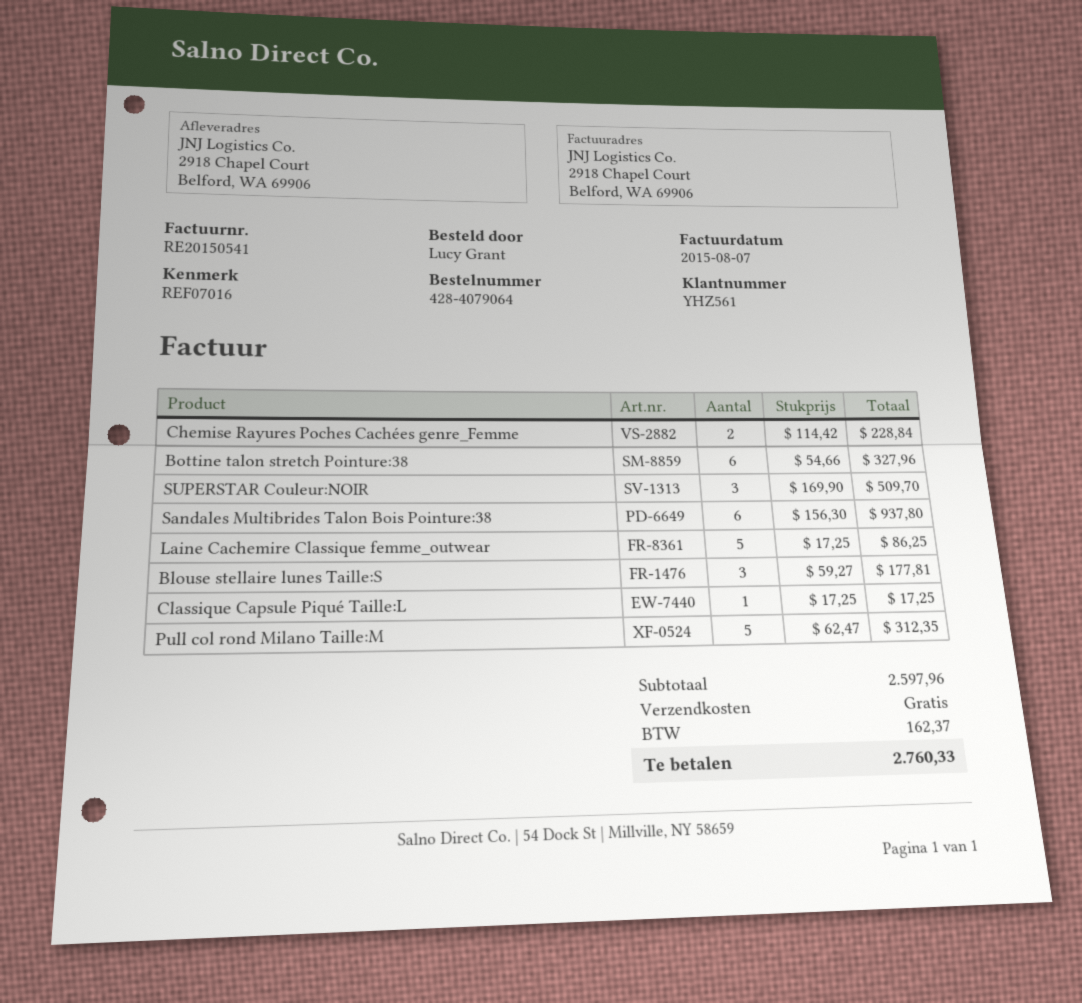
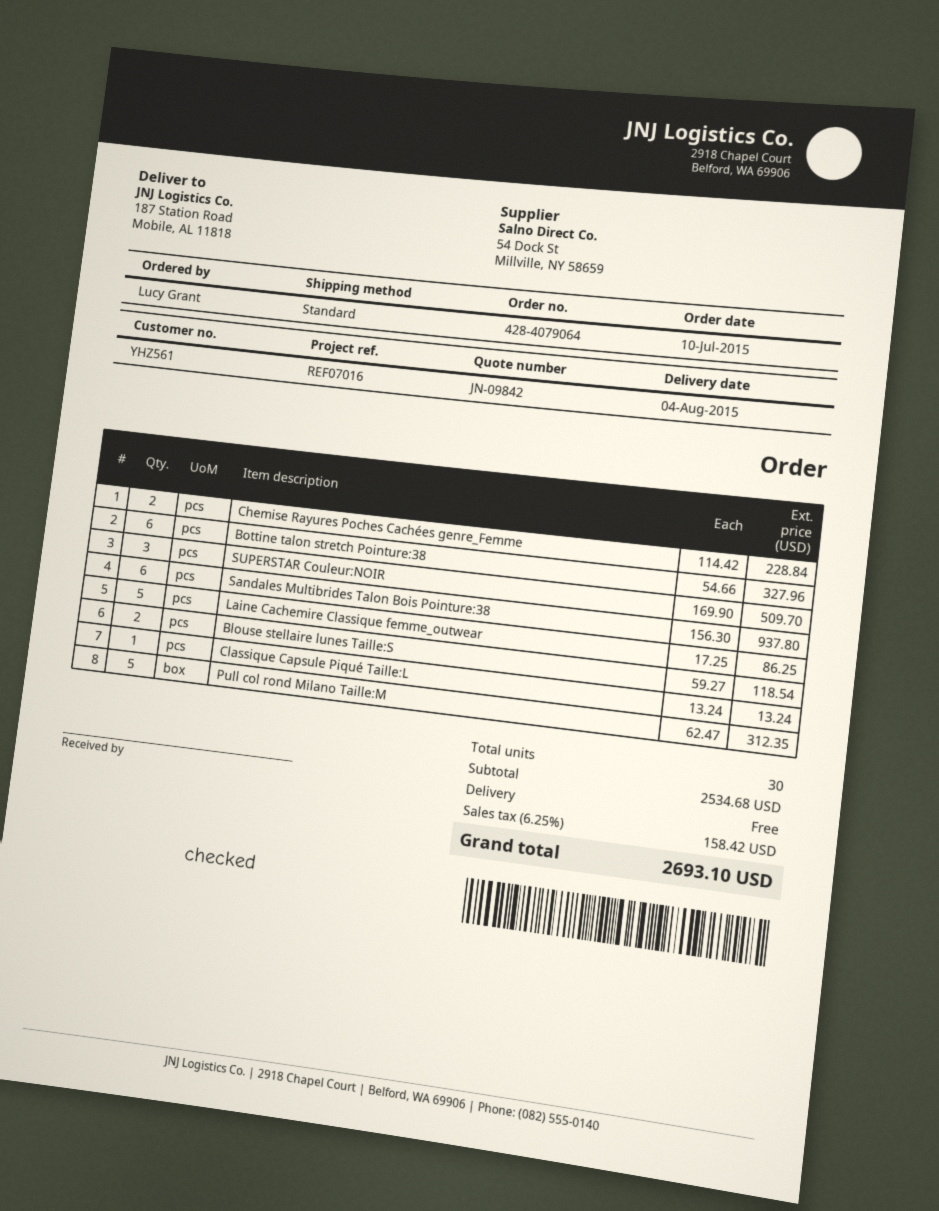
ship to: 2918 Chapel Court, Belford, WA 69906 -> 187 Station Road, Mobile, AL 11818
Blouse stellaire lunes Taille:S: 3 x 59.27 = 177.81 -> 2 x 59.27 = 118.54
Classique Capsule Piqué Taille:L: 1 x 17.25 = 17.25 -> 1 x 13.24 = 13.24
subtotal: 2597.96 -> 2534.68
tax: 162.37 -> 158.42
total: 2760.33 -> 2693.10

